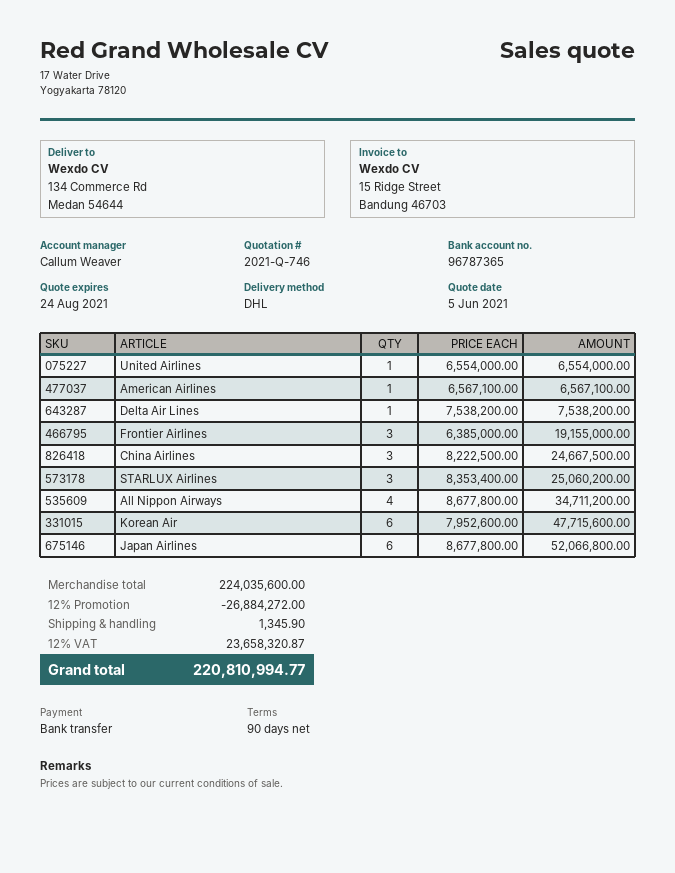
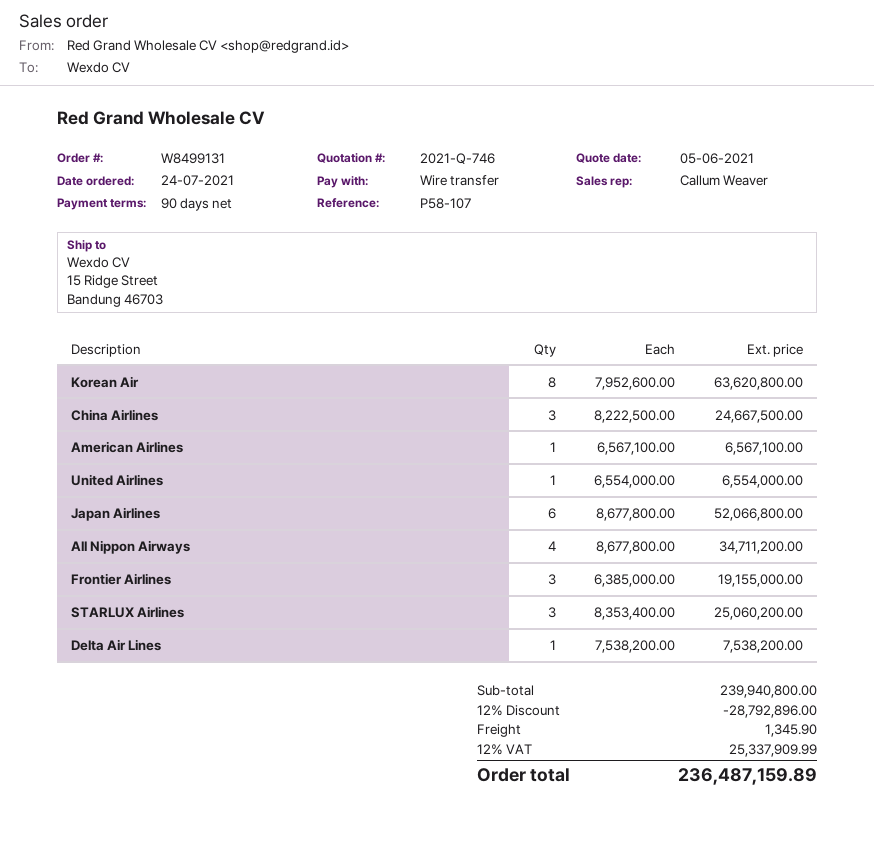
ship to: 134 Commerce Rd, Medan 54644 -> 15 Ridge Street, Bandung 46703
Korean Air: 6 x 7952600.00 = 47715600.00 -> 8 x 7952600.00 = 63620800.00
subtotal: 224035600.00 -> 239940800.00
discount: 12% = 26884272.00 -> 12% = 28792896.00
tax: 12% = 23658320.87 -> 12% = 25337909.99
total: 220810994.77 -> 236487159.89

